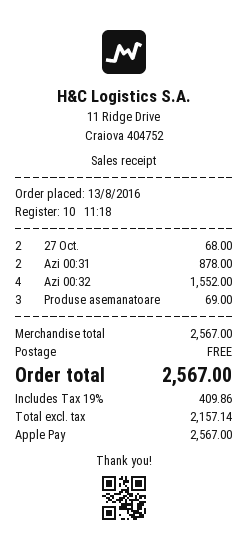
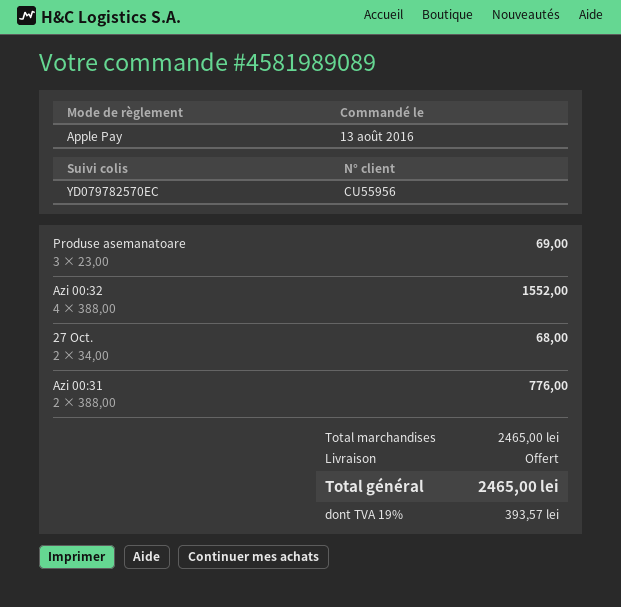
Azi 00:31: 2 for 878.00 -> 2 for 776.00
subtotal: 2567.00 -> 2465.00
tax: 19% = 409.86 -> 19% = 393.57
total: 2567.00 -> 2465.00

